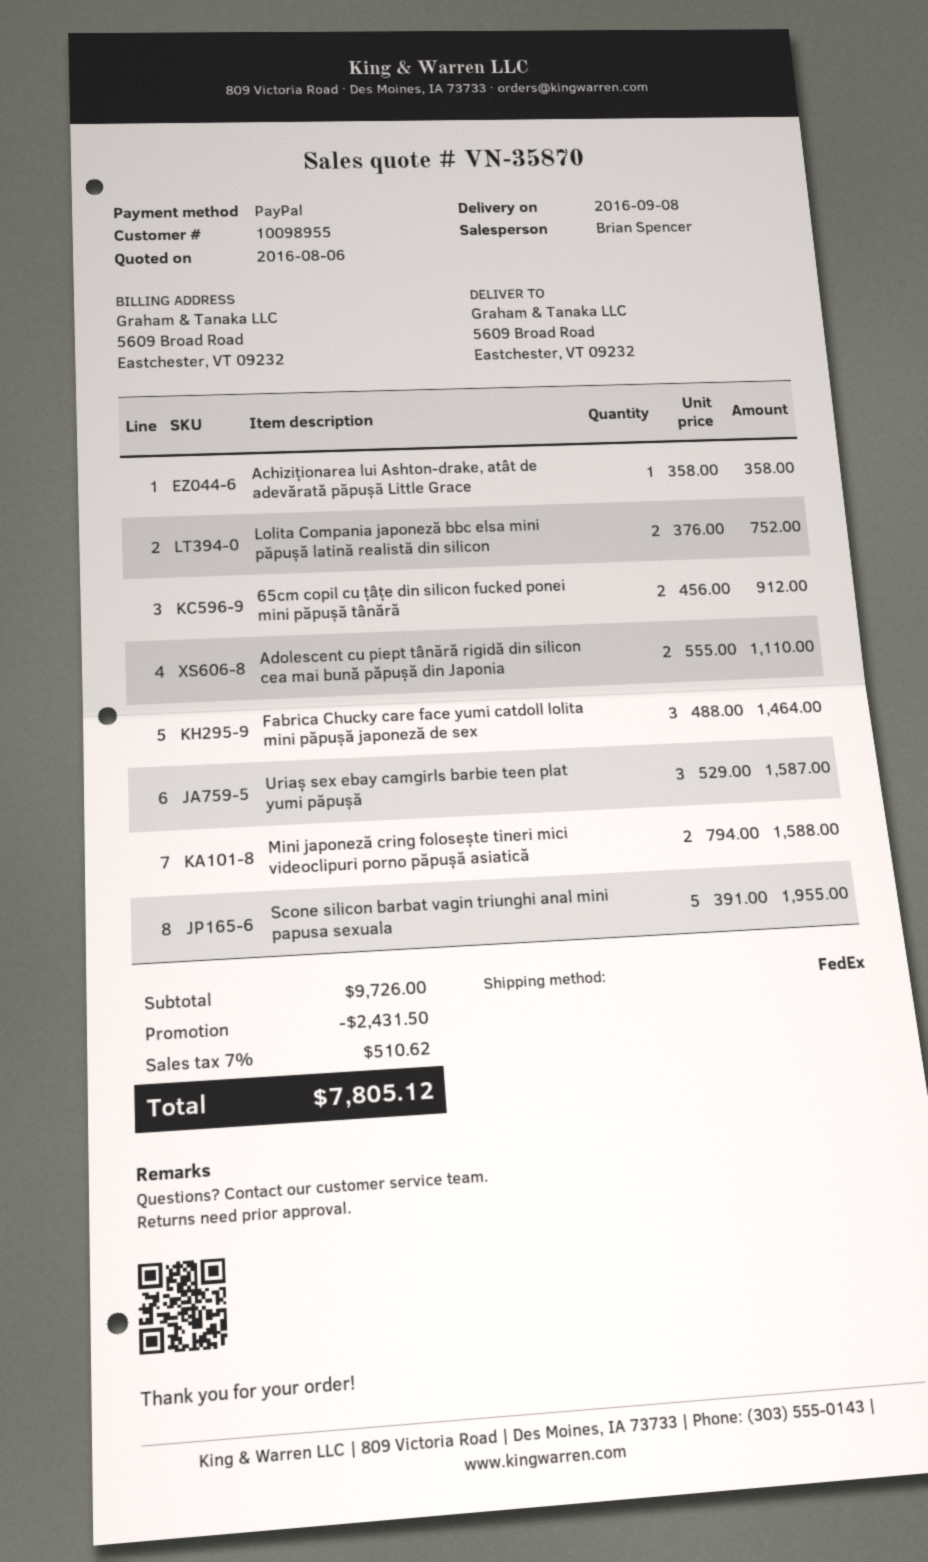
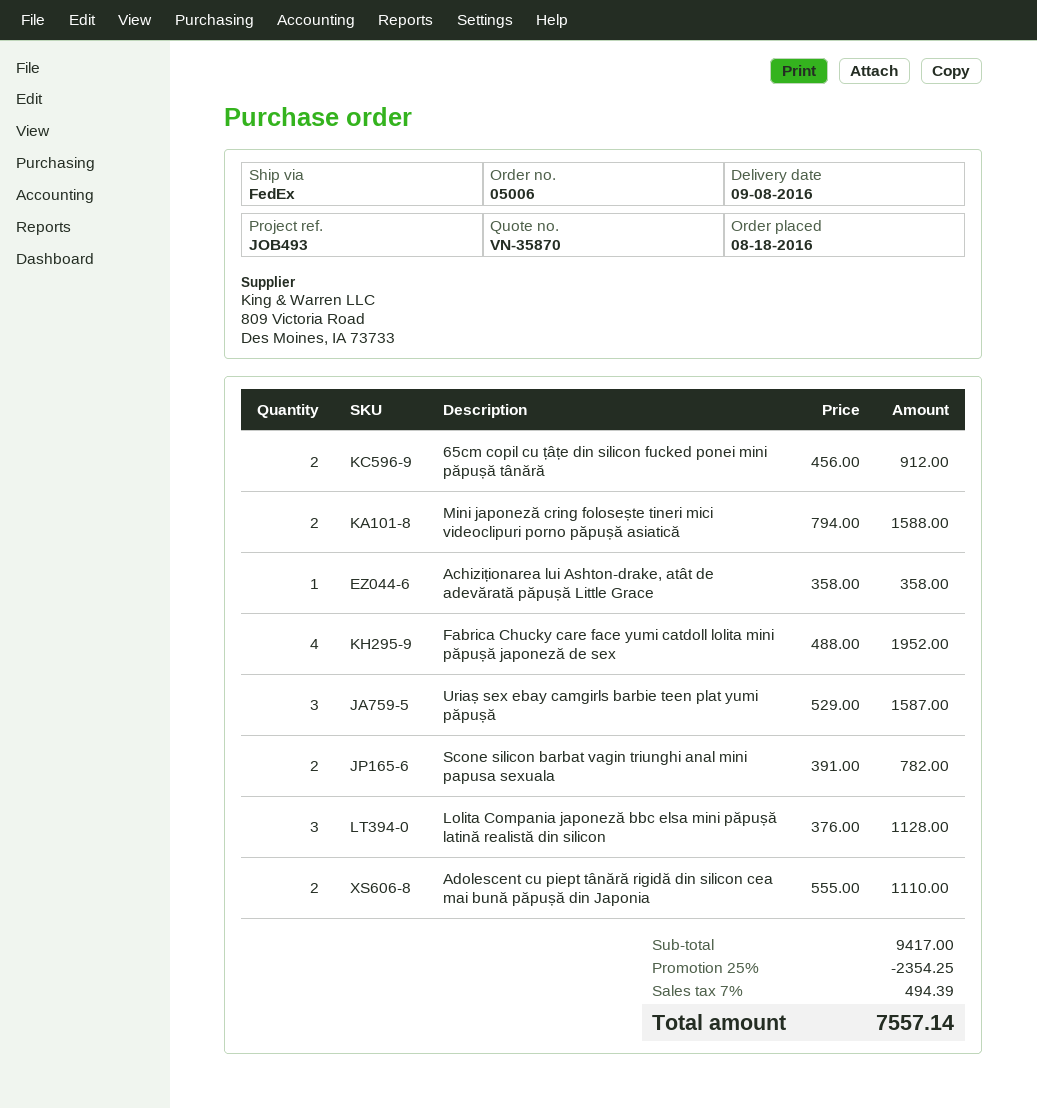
Lolita Compania japoneză bbc elsa mini păpușă latină realistă din silicon: 2 x 376.00 = 752.00 -> 3 x 376.00 = 1128.00
Fabrica Chucky care face yumi catdoll lolita mini păpușă japoneză de sex: 3 x 488.00 = 1464.00 -> 4 x 488.00 = 1952.00
Scone silicon barbat vagin triunghi anal mini papusa sexuala: 5 x 391.00 = 1955.00 -> 2 x 391.00 = 782.00
subtotal: 9726.00 -> 9417.00
discount: 2431.50 -> 2354.25
tax: 7% = 510.62 -> 7% = 494.39
total: 7805.12 -> 7557.14

